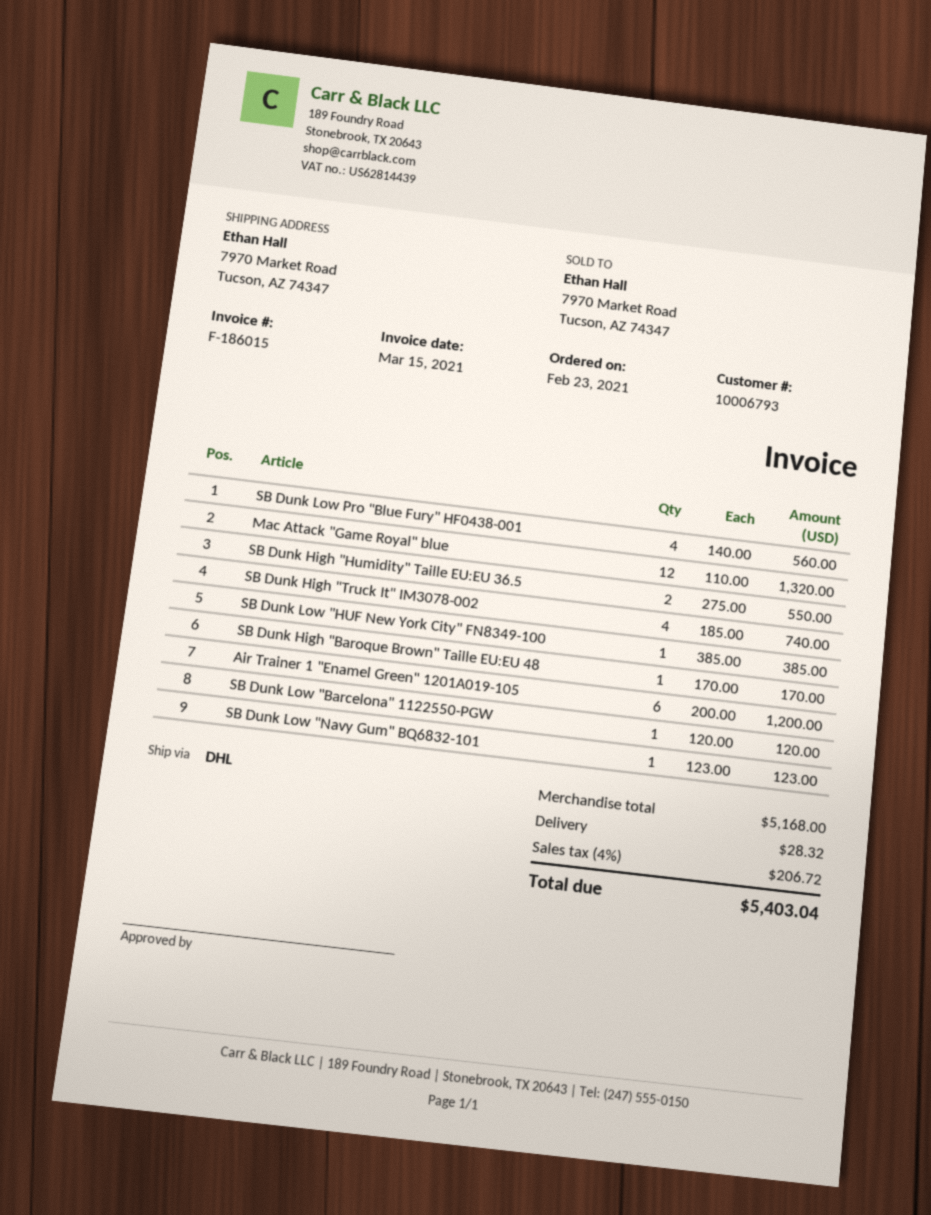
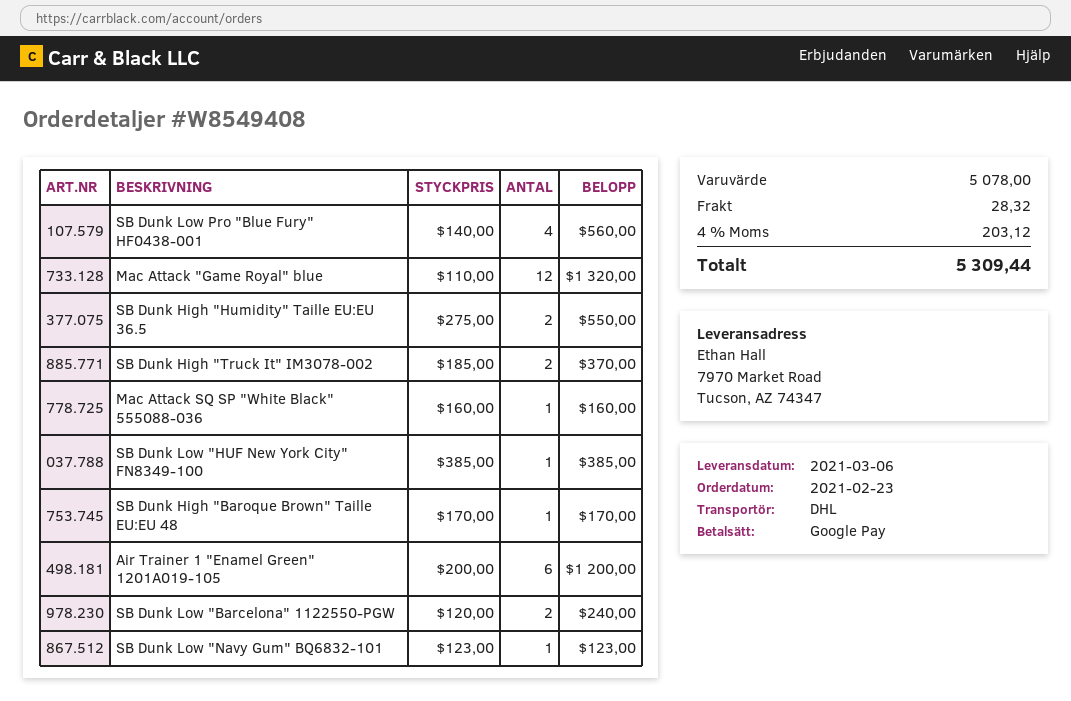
SB Dunk High "Truck It" IM3078-002: 4 x 185.00 = 740.00 -> 2 x 185.00 = 370.00
SB Dunk Low "Barcelona" 1122550-PGW: 1 x 120.00 = 120.00 -> 2 x 120.00 = 240.00
Mac Attack SQ SP "White Black" 555088-036: none -> 1 x 160.00 = 160.00
subtotal: 5168.00 -> 5078.00
tax: 4% = 206.72 -> 4% = 203.12
total: 5403.04 -> 5309.44

